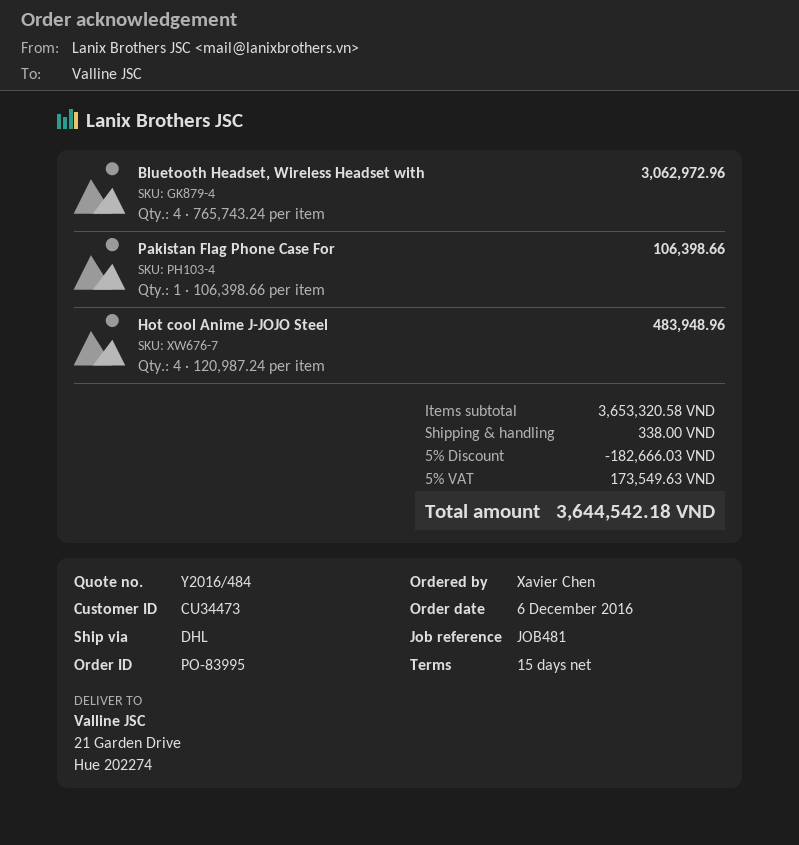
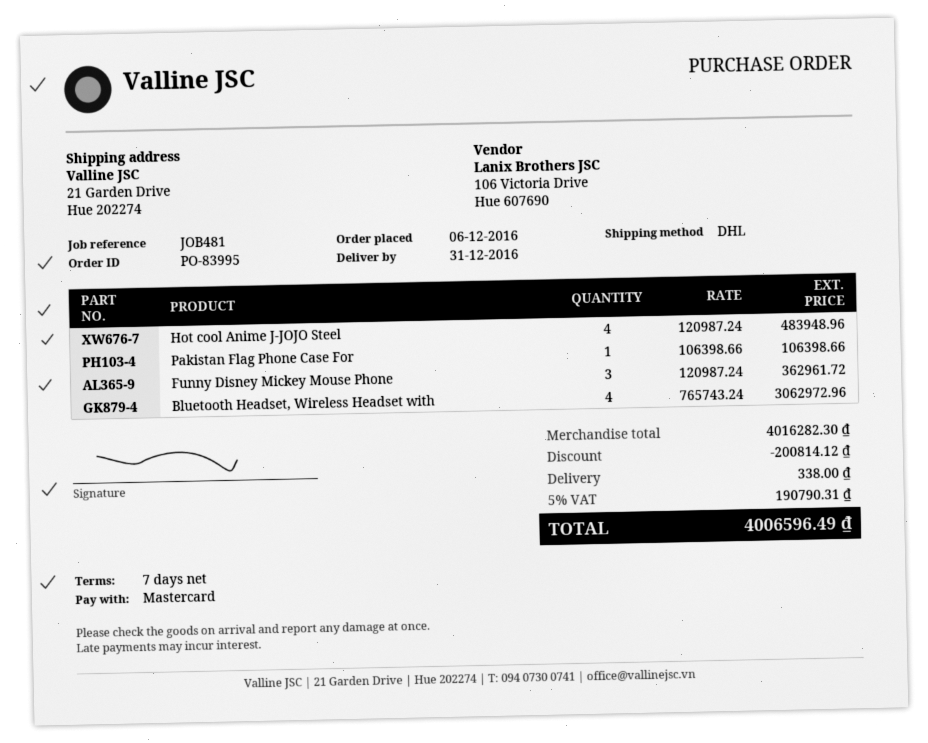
payment terms: 15 days -> 7 days
Funny Disney Mickey Mouse Phone: none -> 3 x 120987.24 = 362961.72
subtotal: 3653320.58 -> 4016282.30
discount: 182666.03 -> 200814.12
tax: 5% = 173549.63 -> 5% = 190790.31
total: 3644542.18 -> 4006596.49

